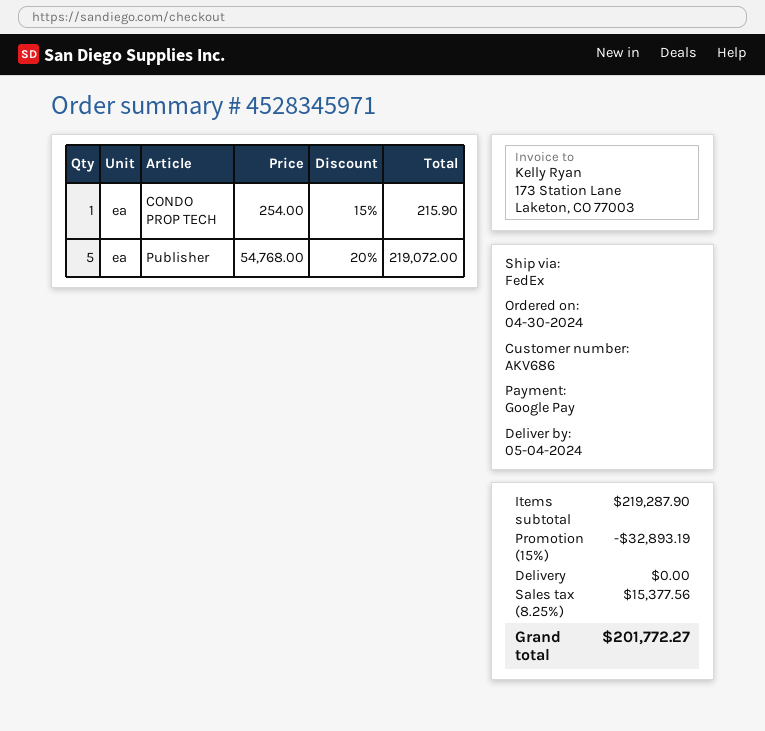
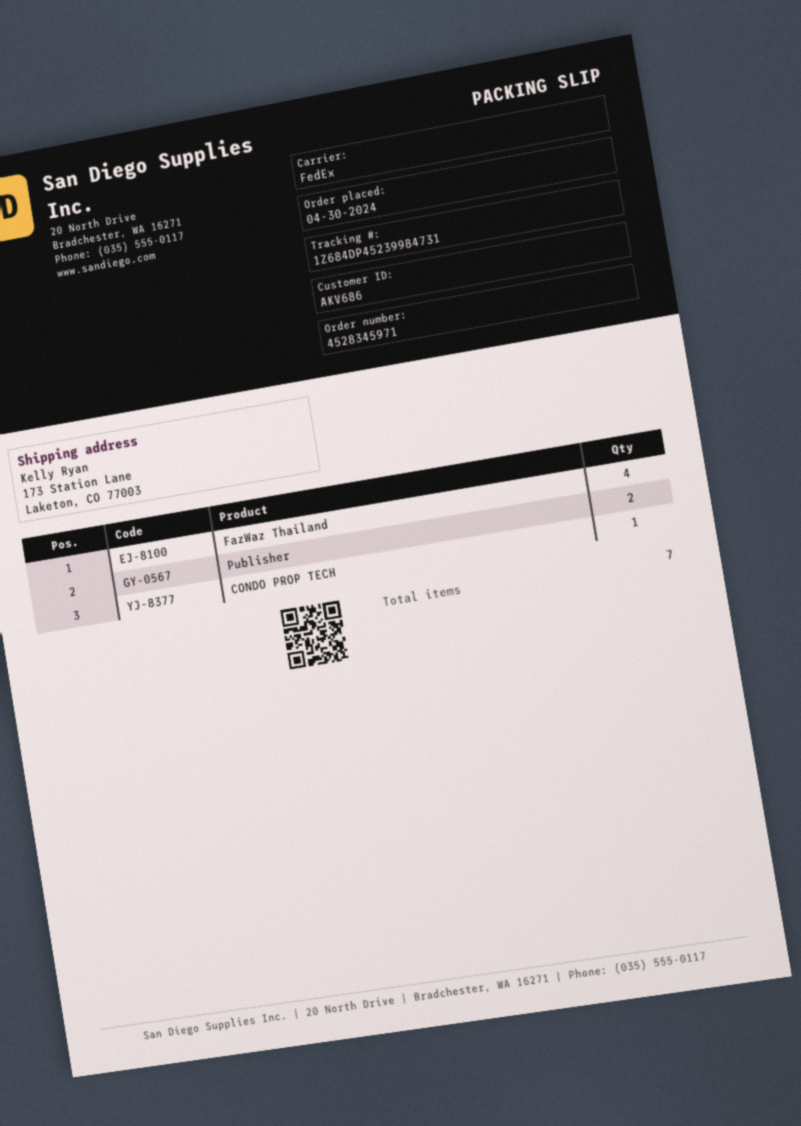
Publisher: 5 -> 2
FazWaz Thailand: none -> 4

